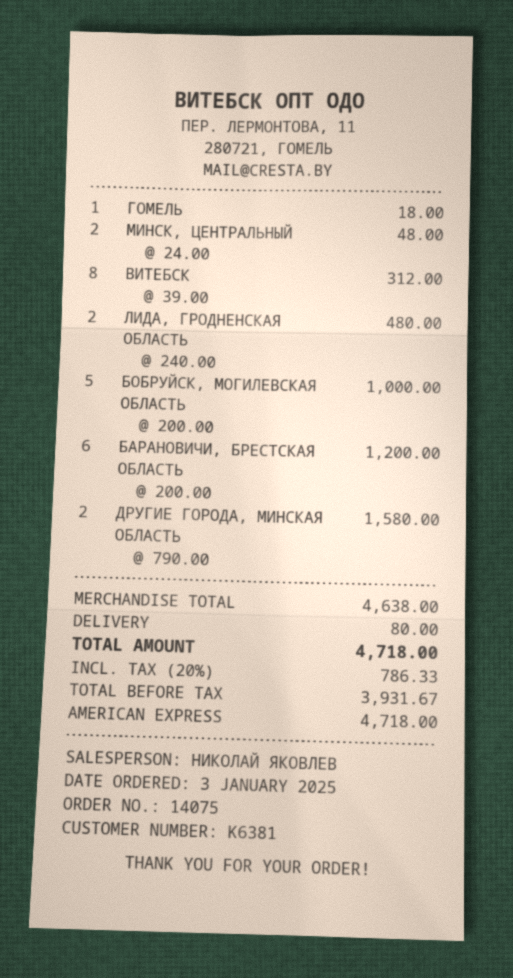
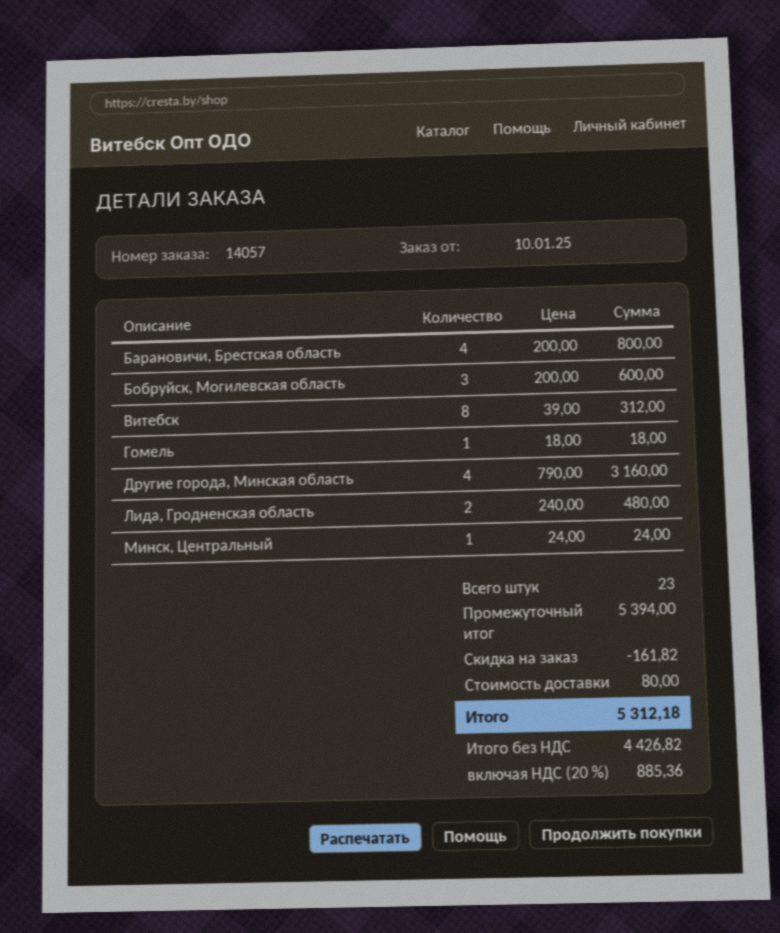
order number: 14075 -> 14057
order date: 2025-01-03 -> 2025-01-10
МИНСК, ЦЕНТРАЛЬНЫЙ: 2 x 24.00 = 48.00 -> 1 x 24.00 = 24.00
БОБРУЙСК, МОГИЛЕВСКАЯ ОБЛАСТЬ: 5 x 200.00 = 1000.00 -> 3 x 200.00 = 600.00
БАРАНОВИЧИ, БРЕСТСКАЯ ОБЛАСТЬ: 6 x 200.00 = 1200.00 -> 4 x 200.00 = 800.00
ДРУГИЕ ГОРОДА, МИНСКАЯ ОБЛАСТЬ: 2 x 790.00 = 1580.00 -> 4 x 790.00 = 3160.00
subtotal: 4638.00 -> 5394.00
discount: none -> 161.82
net: 3931.67 -> 4426.82
tax: 20% = 786.33 -> 20% = 885.36
total: 4718.00 -> 5312.18

